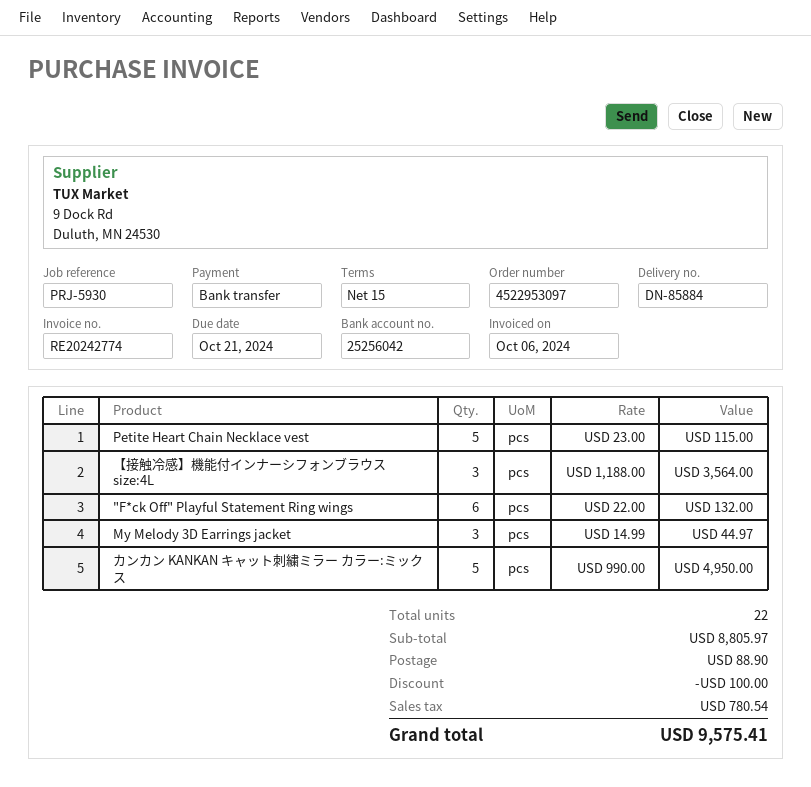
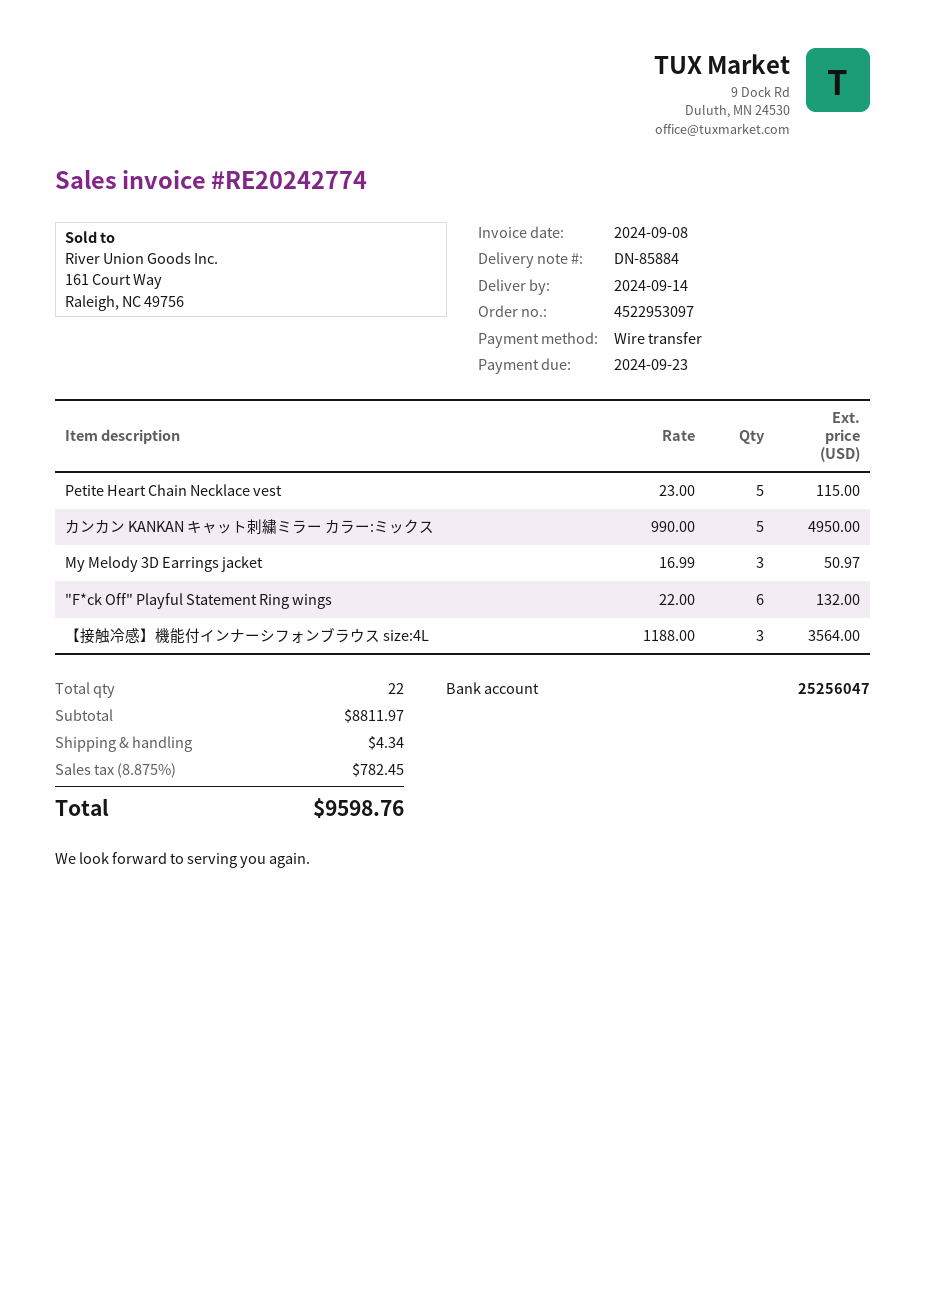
invoice date: 2024-10-06 -> 2024-09-08
due date: 2024-10-21 -> 2024-09-23
bank account: 25256042 -> 25256047
My Melody 3D Earrings jacket: 3 x 14.99 = 44.97 -> 3 x 16.99 = 50.97
subtotal: 8805.97 -> 8811.97
discount: 100.00 -> none
shipping: 88.90 -> 4.34
tax: 780.54 -> 782.45
total: 9575.41 -> 9598.76

